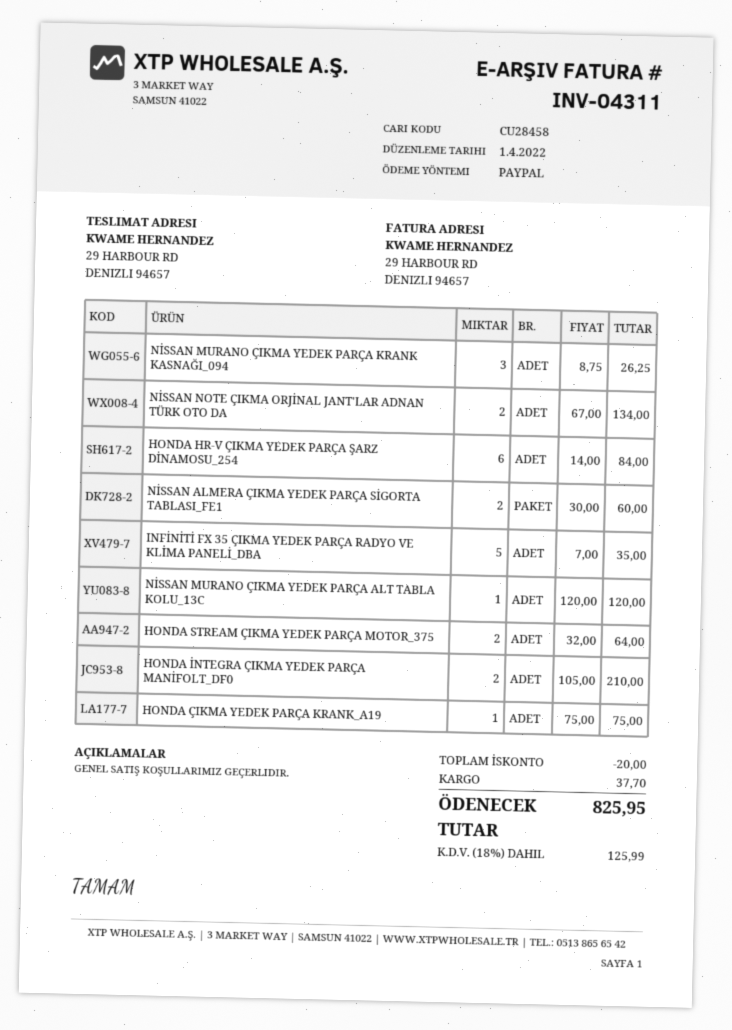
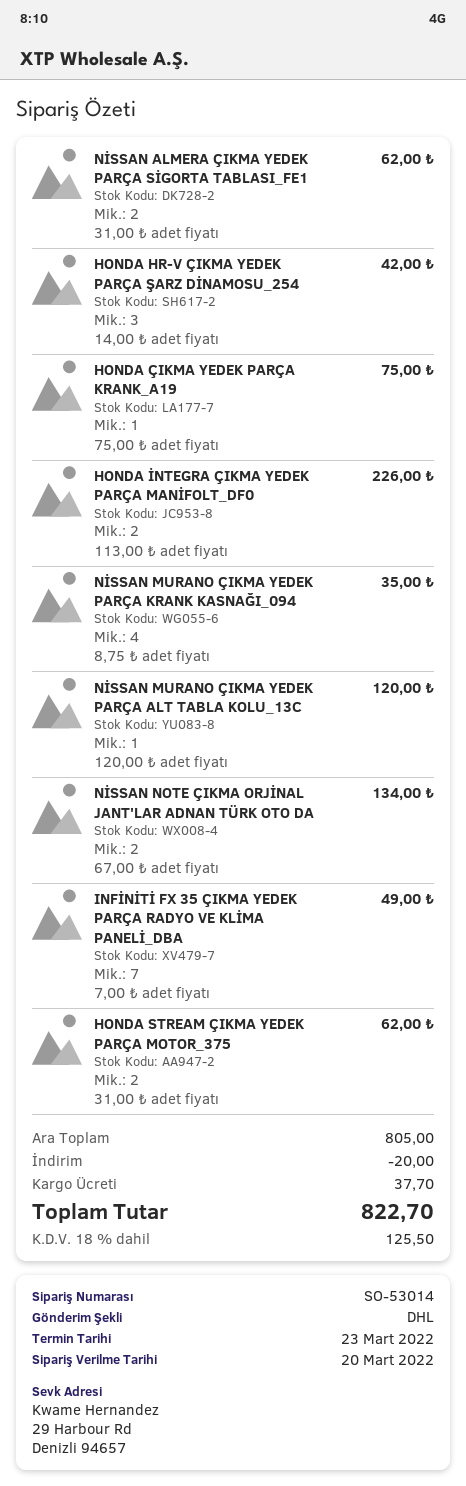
NİSSAN MURANO ÇIKMA YEDEK PARÇA KRANK KASNAĞI_094: 3 x 8.75 = 26.25 -> 4 x 8.75 = 35.00
HONDA HR-V ÇIKMA YEDEK PARÇA ŞARZ DİNAMOSU_254: 6 x 14.00 = 84.00 -> 3 x 14.00 = 42.00
NİSSAN ALMERA ÇIKMA YEDEK PARÇA SİGORTA TABLASI_FE1: 2 x 30.00 = 60.00 -> 2 x 31.00 = 62.00
INFİNİTİ FX 35 ÇIKMA YEDEK PARÇA RADYO VE KLİMA PANELİ_DBA: 5 x 7.00 = 35.00 -> 7 x 7.00 = 49.00
HONDA STREAM ÇIKMA YEDEK PARÇA MOTOR_375: 2 x 32.00 = 64.00 -> 2 x 31.00 = 62.00
HONDA İNTEGRA ÇIKMA YEDEK PARÇA MANİFOLT_DF0: 2 x 105.00 = 210.00 -> 2 x 113.00 = 226.00
tax: 18% = 125.99 -> 18% = 125.50
total: 825.95 -> 822.70

